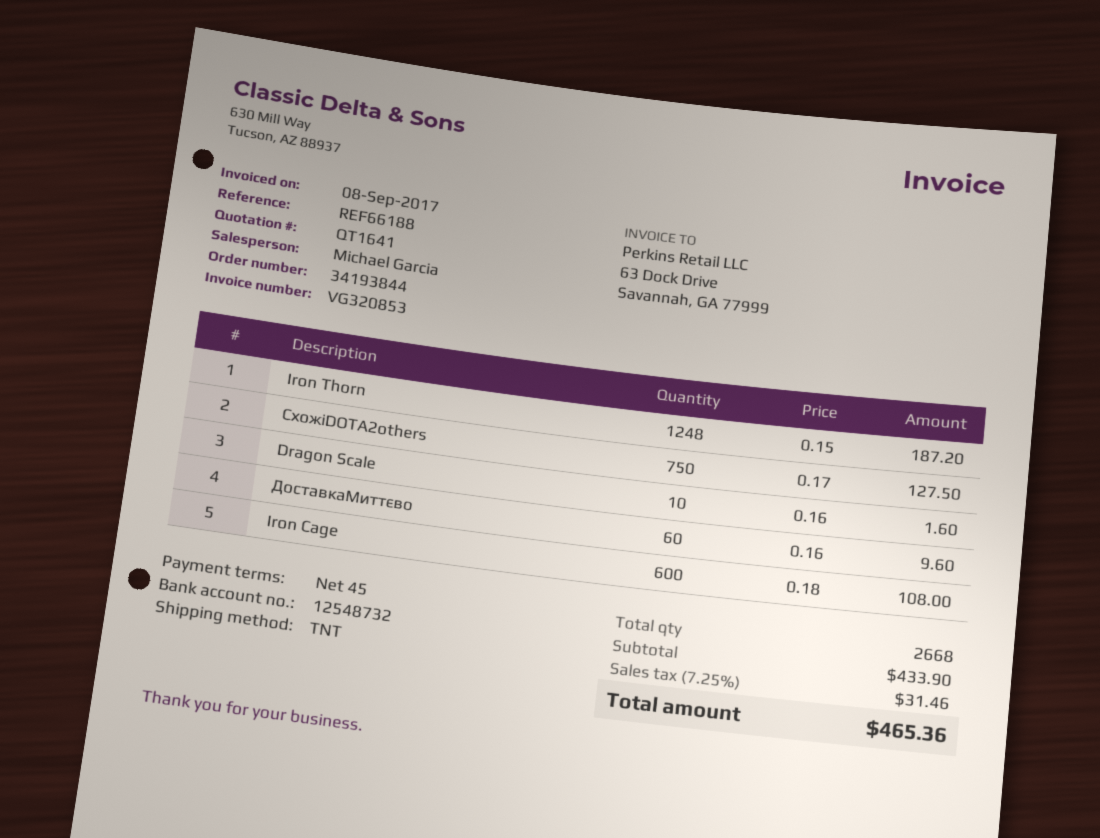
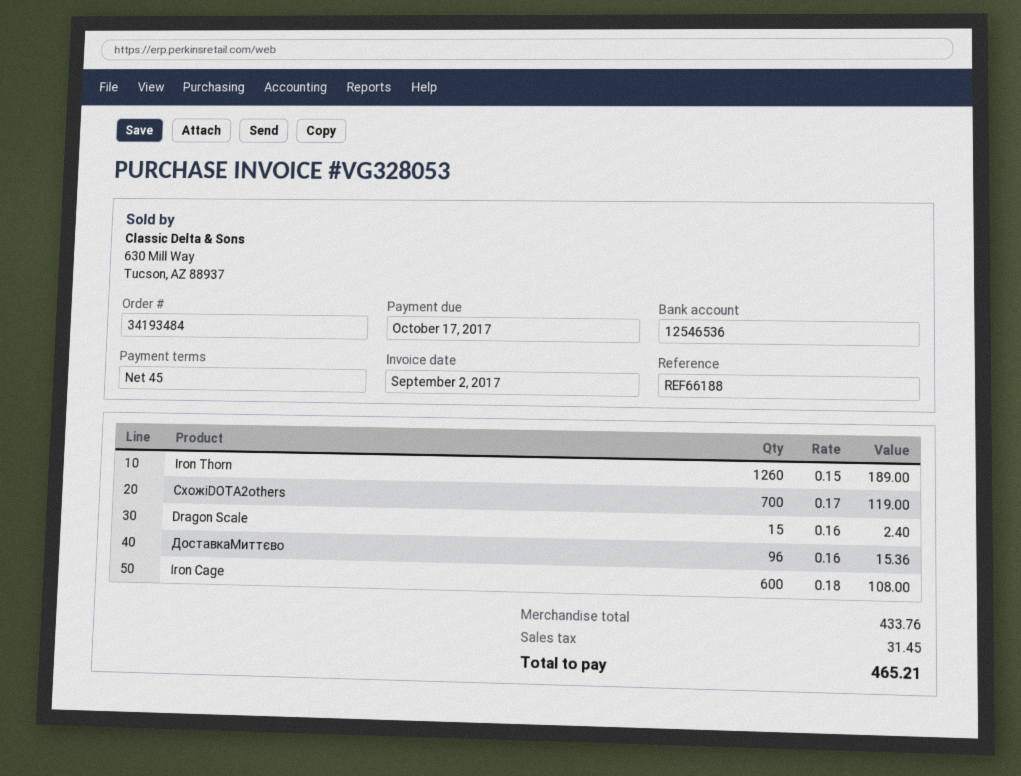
order number: 34193844 -> 34193484
invoice number: VG320853 -> VG328053
invoice date: 2017-09-08 -> 2017-09-02
bank account: 12548732 -> 12546536
Iron Thorn: 1248 x 0.15 = 187.20 -> 1260 x 0.15 = 189.00
СхожіDOTA2others: 750 x 0.17 = 127.50 -> 700 x 0.17 = 119.00
Dragon Scale: 10 x 0.16 = 1.60 -> 15 x 0.16 = 2.40
ДоставкаМиттєво: 60 x 0.16 = 9.60 -> 96 x 0.16 = 15.36
subtotal: 433.90 -> 433.76
tax: 31.46 -> 31.45
total: 465.36 -> 465.21

